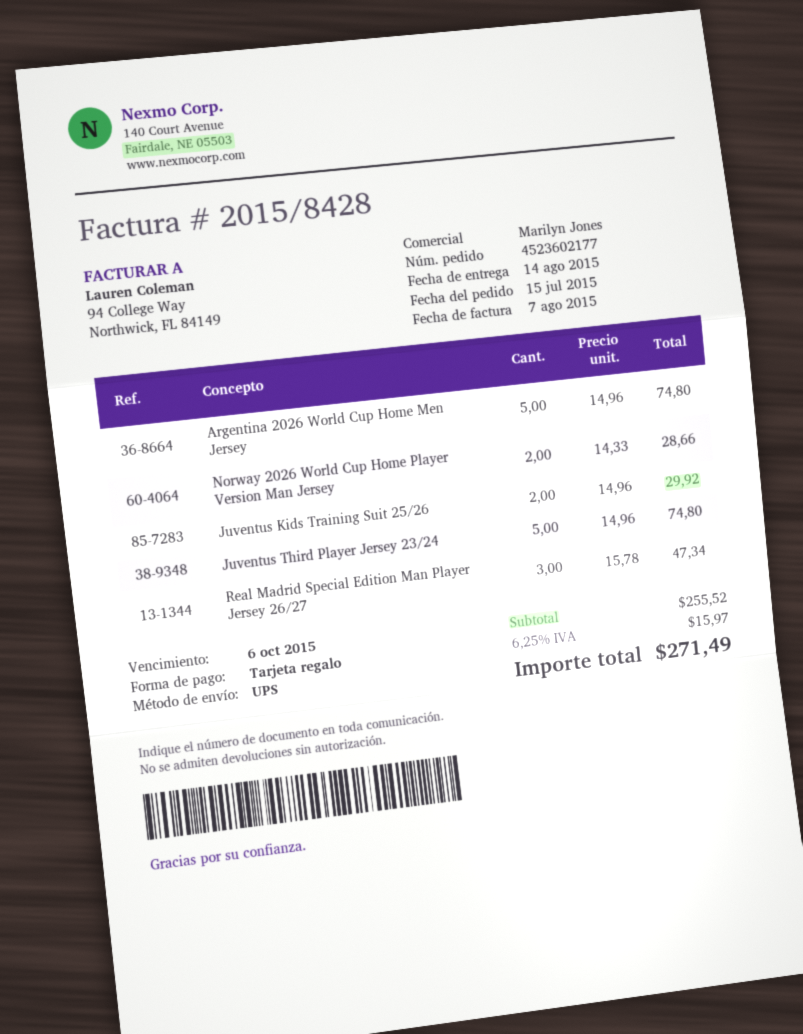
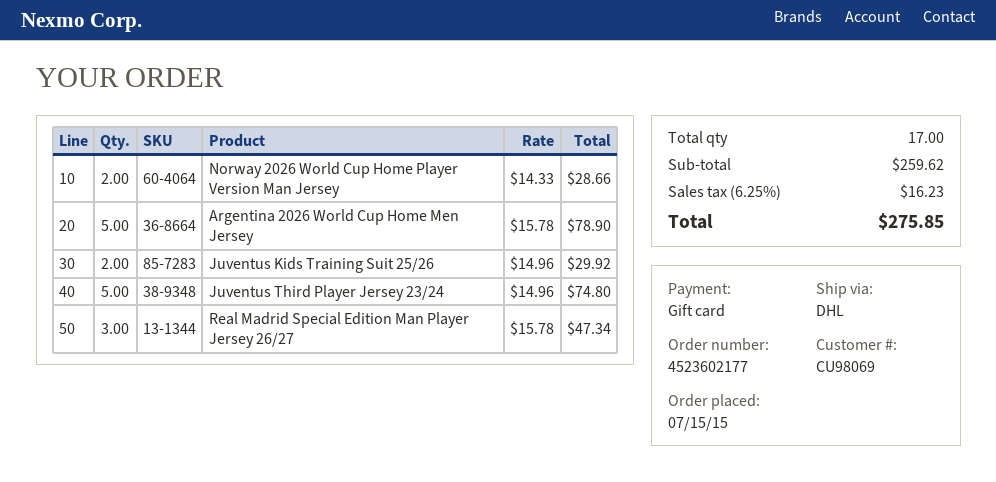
shipping method: UPS -> DHL
Argentina 2026 World Cup Home Men Jersey: 5 x 14.96 = 74.80 -> 5 x 15.78 = 78.90
subtotal: 255.52 -> 259.62
tax: 6.25% = 15.97 -> 6.25% = 16.23
total: 271.49 -> 275.85

